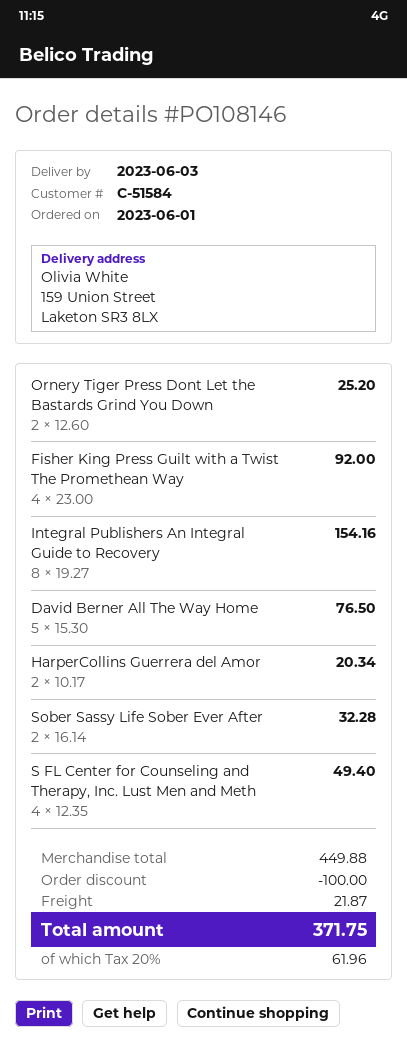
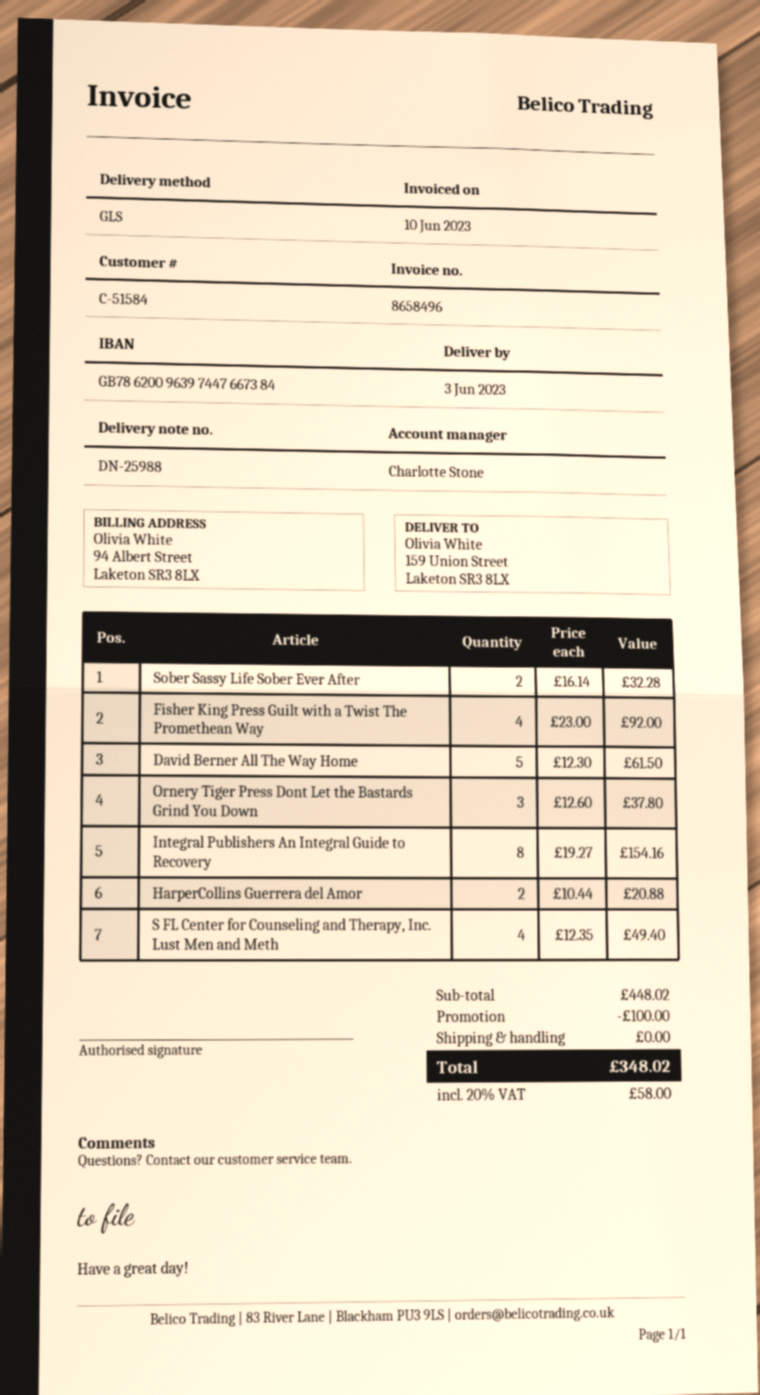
Ornery Tiger Press Dont Let the Bastards Grind You Down: 2 x 12.60 = 25.20 -> 3 x 12.60 = 37.80
David Berner All The Way Home: 5 x 15.30 = 76.50 -> 5 x 12.30 = 61.50
HarperCollins Guerrera del Amor: 2 x 10.17 = 20.34 -> 2 x 10.44 = 20.88
subtotal: 449.88 -> 448.02
shipping: 21.87 -> 0.00
tax: 20% = 61.96 -> 20% = 58.00
total: 371.75 -> 348.02

